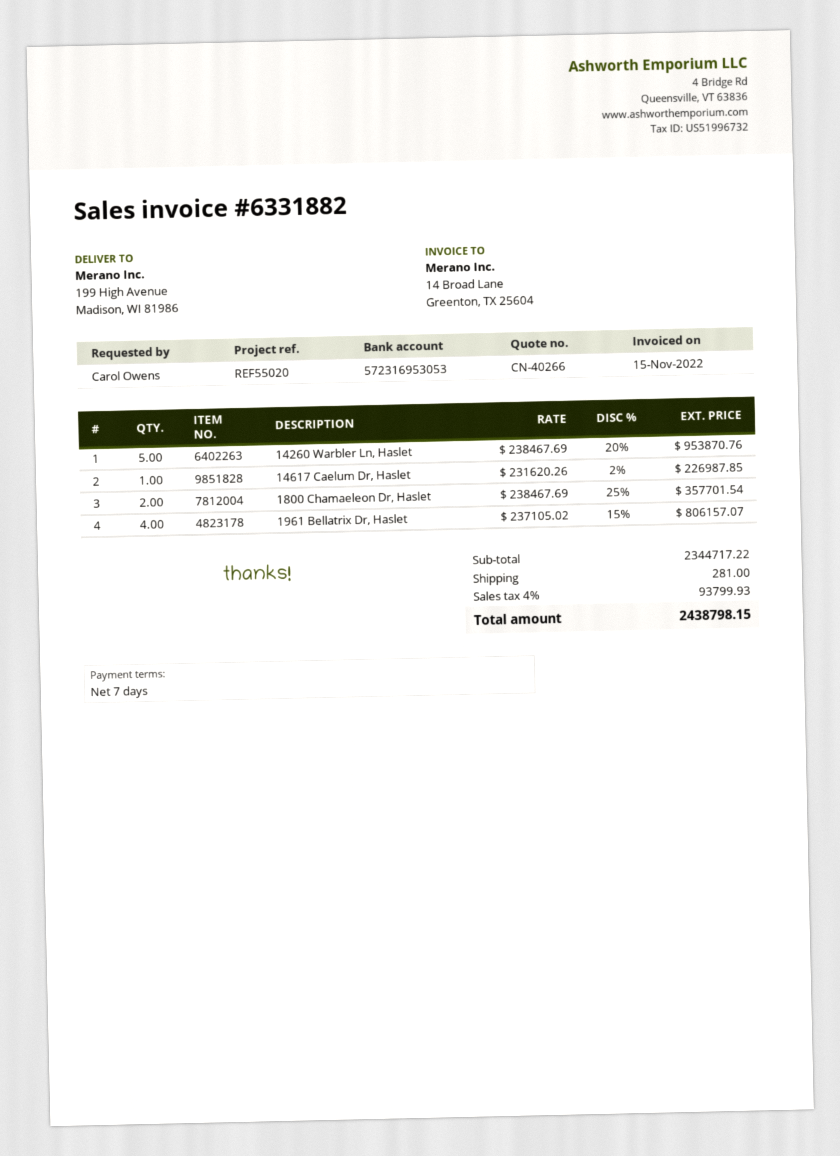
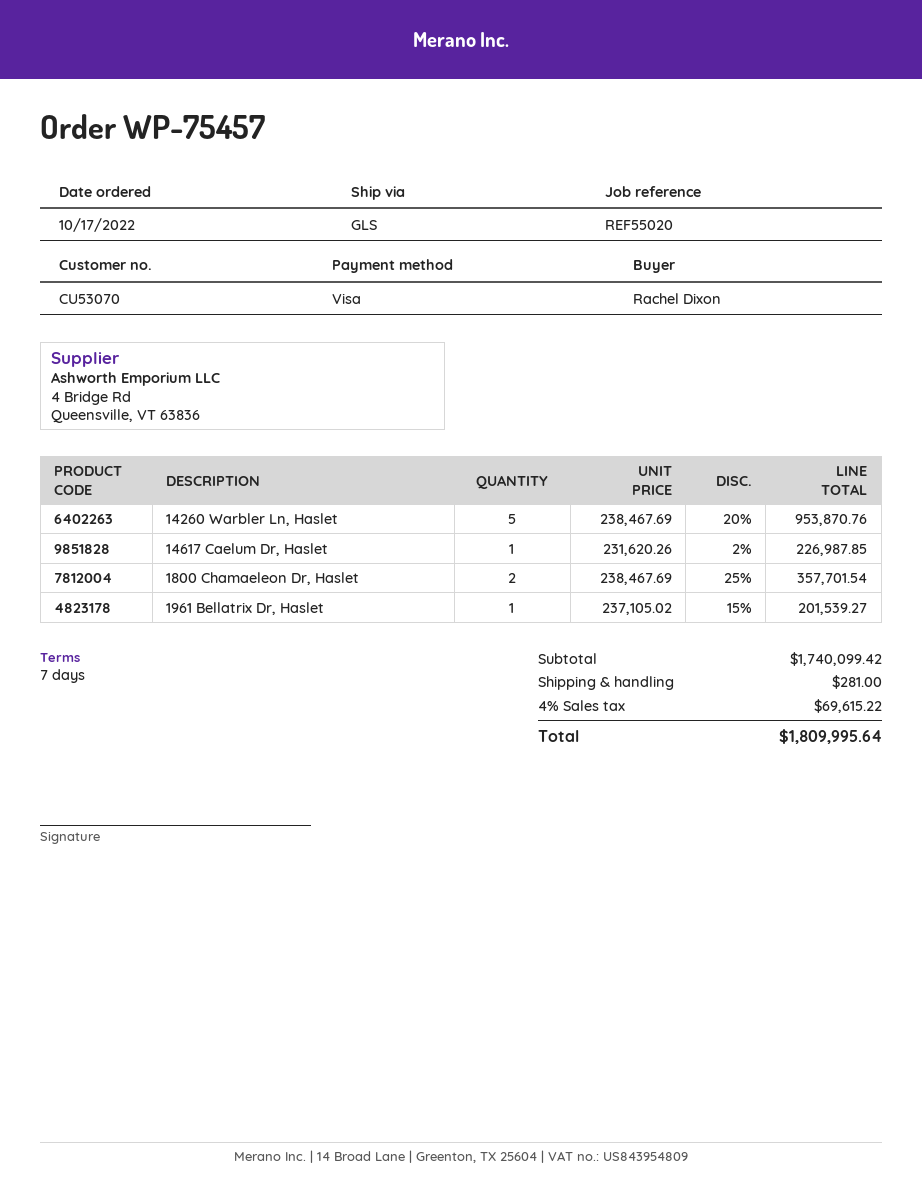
ordered by: Carol Owens -> Rachel Dixon
1961 Bellatrix Dr, Haslet: 4 x 237105.02 - 15% = 806157.07 -> 1 x 237105.02 - 15% = 201539.27
subtotal: 2344717.22 -> 1740099.42
tax: 4% = 93799.93 -> 4% = 69615.22
total: 2438798.15 -> 1809995.64

